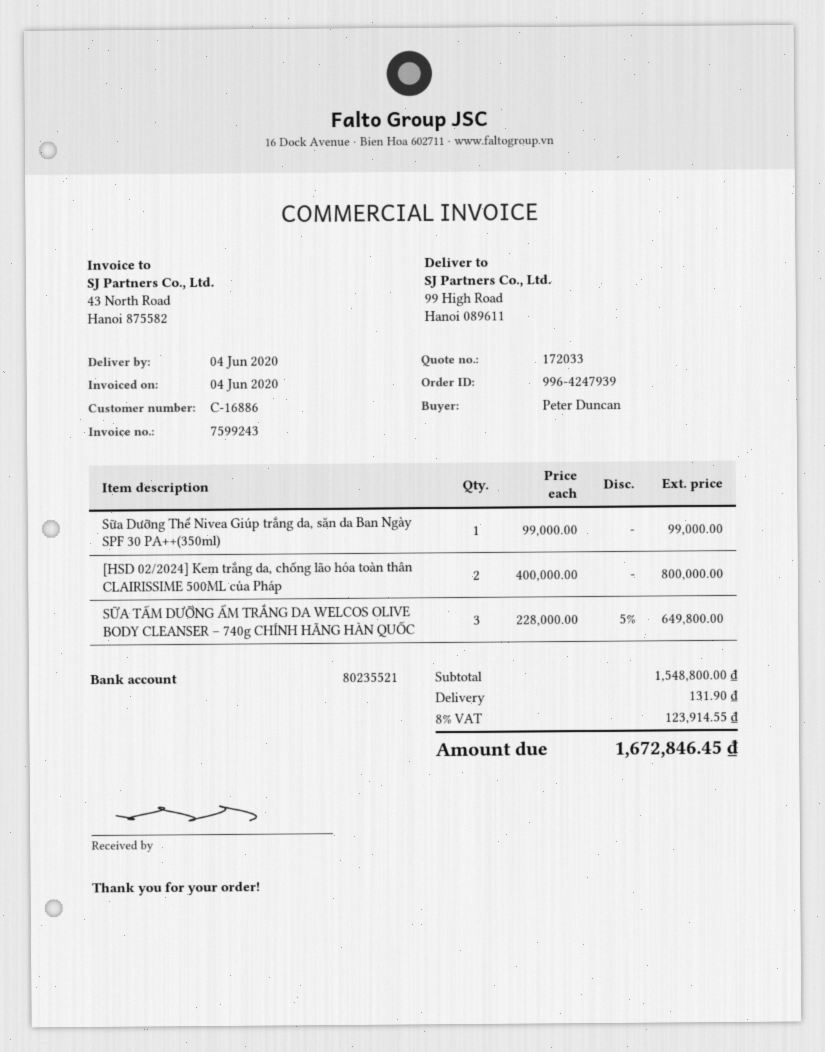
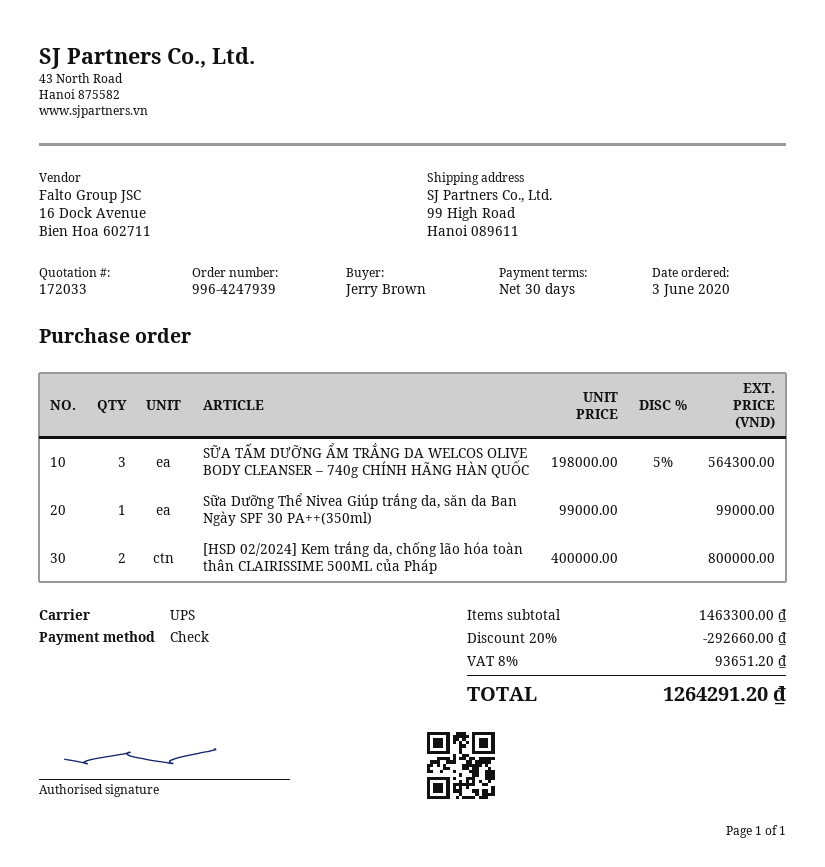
ordered by: Peter Duncan -> Jerry Brown
SỮA TẤM DƯỠNG ẨM TRẮNG DA WELCOS OLIVE BODY CLEANSER – 740g CHÍNH HÃNG HÀN QUỐC: 3 x 228000.00 - 5% = 649800.00 -> 3 x 198000.00 - 5% = 564300.00
subtotal: 1548800.00 -> 1463300.00
discount: none -> 20% = 292660.00
shipping: 131.90 -> none
tax: 8% = 123914.55 -> 8% = 93651.20
total: 1672846.45 -> 1264291.20

